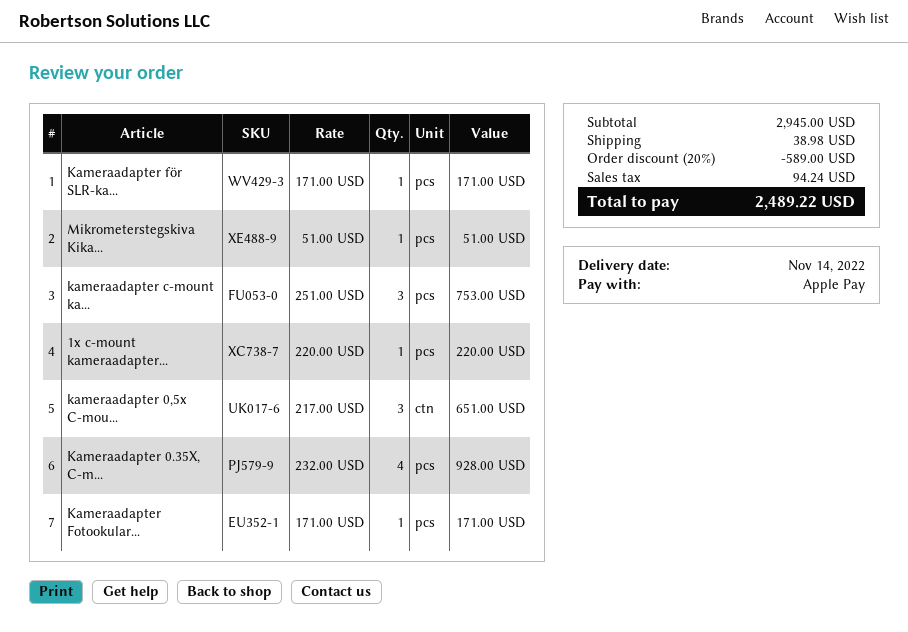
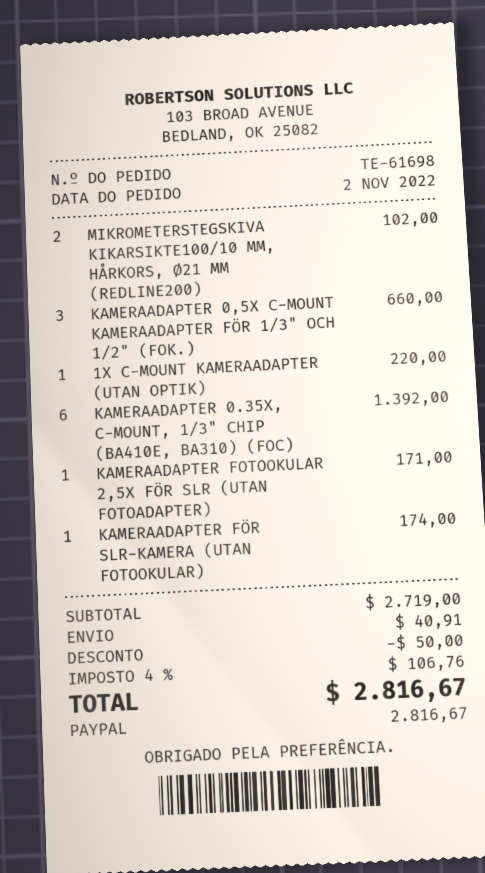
payment method: Apple Pay -> PayPal
Kameraadapter för SLR-ka...: 1 for 171.00 -> 1 for 174.00
Mikrometerstegskiva Kika...: 1 for 51.00 -> 2 for 102.00
kameraadapter c-mount ka...: 3 for 753.00 -> none
kameraadapter 0,5x C-mou...: 3 for 651.00 -> 3 for 660.00
Kameraadapter 0.35X, C-m...: 4 for 928.00 -> 6 for 1392.00
subtotal: 2945.00 -> 2719.00
discount: 589.00 -> 50.00
shipping: 38.98 -> 40.91
tax: 94.24 -> 106.76
total: 2489.22 -> 2816.67

